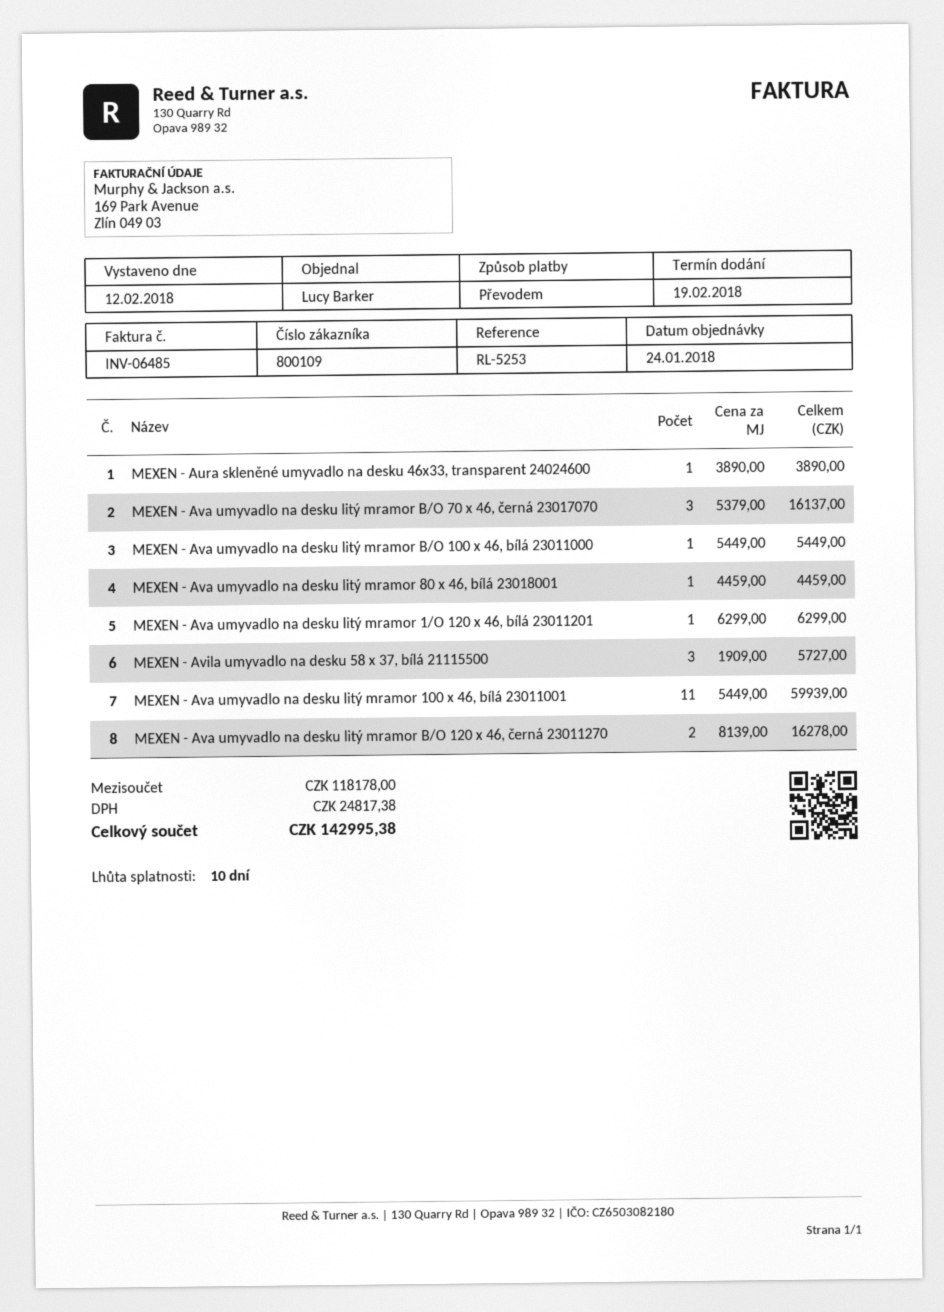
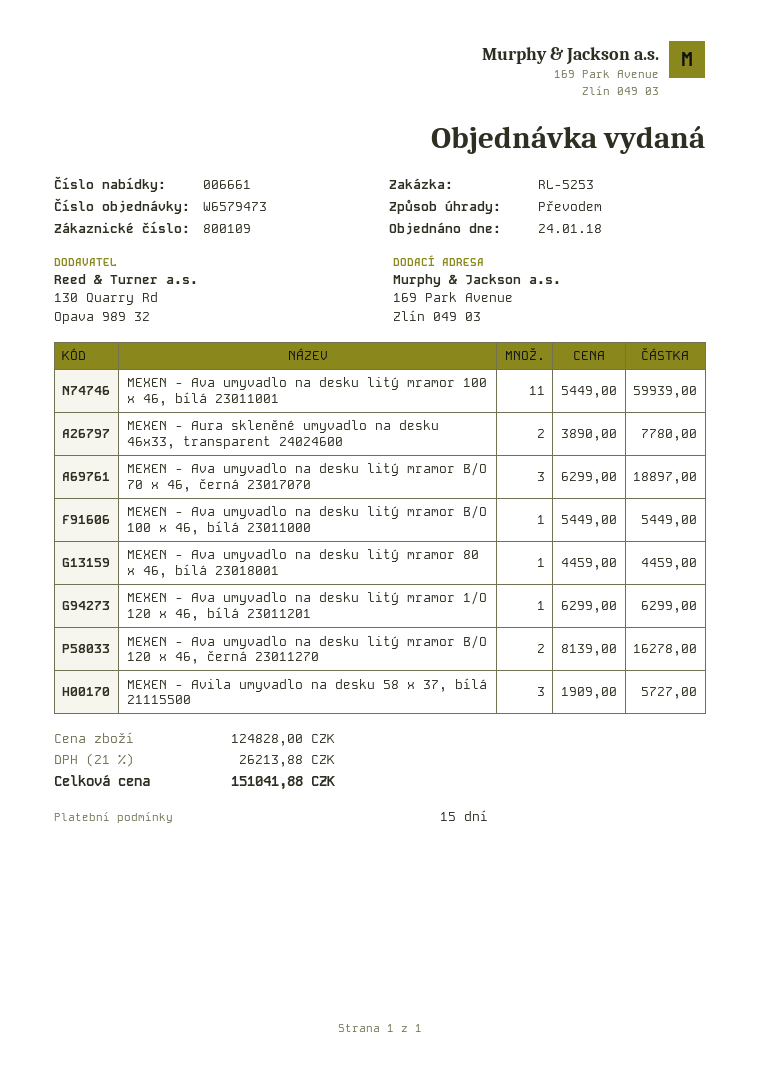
payment terms: 10 days -> 15 days
MEXEN - Aura skleněné umyvadlo na desku 46x33, transparent 24024600: 1 x 3890.00 = 3890.00 -> 2 x 3890.00 = 7780.00
MEXEN - Ava umyvadlo na desku litý mramor B/O 70 x 46, černá 23017070: 3 x 5379.00 = 16137.00 -> 3 x 6299.00 = 18897.00
subtotal: 118178.00 -> 124828.00
tax: 24817.38 -> 26213.88
total: 142995.38 -> 151041.88

